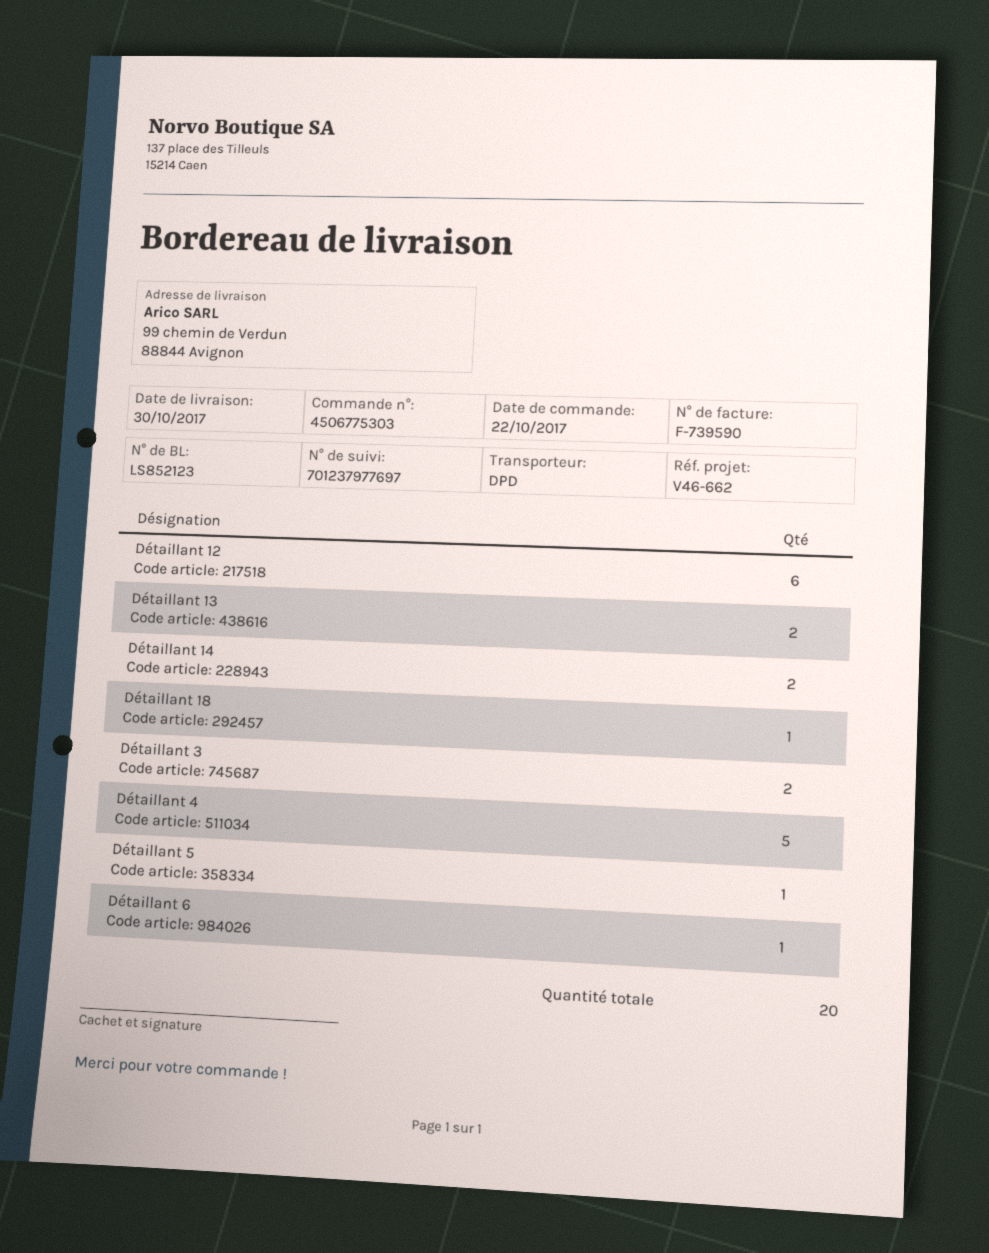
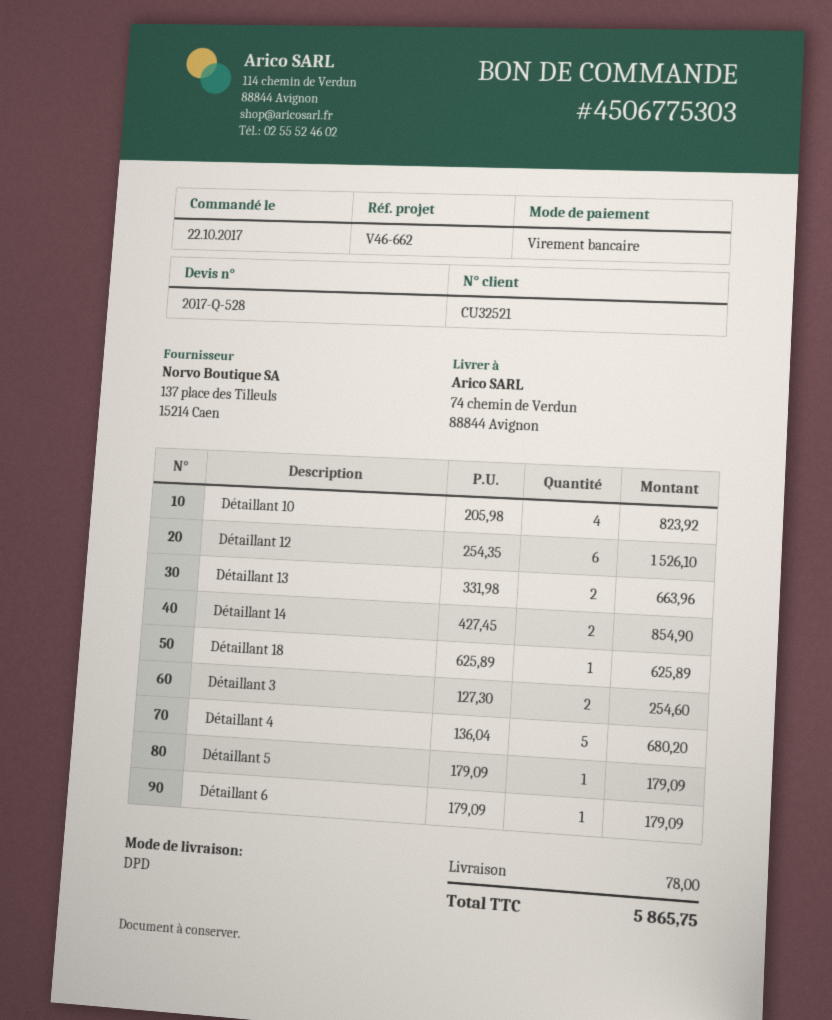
ship to: 99 chemin de Verdun, 88844 Avignon -> 74 chemin de Verdun, 88844 Avignon
Détaillant 10: none -> 4

